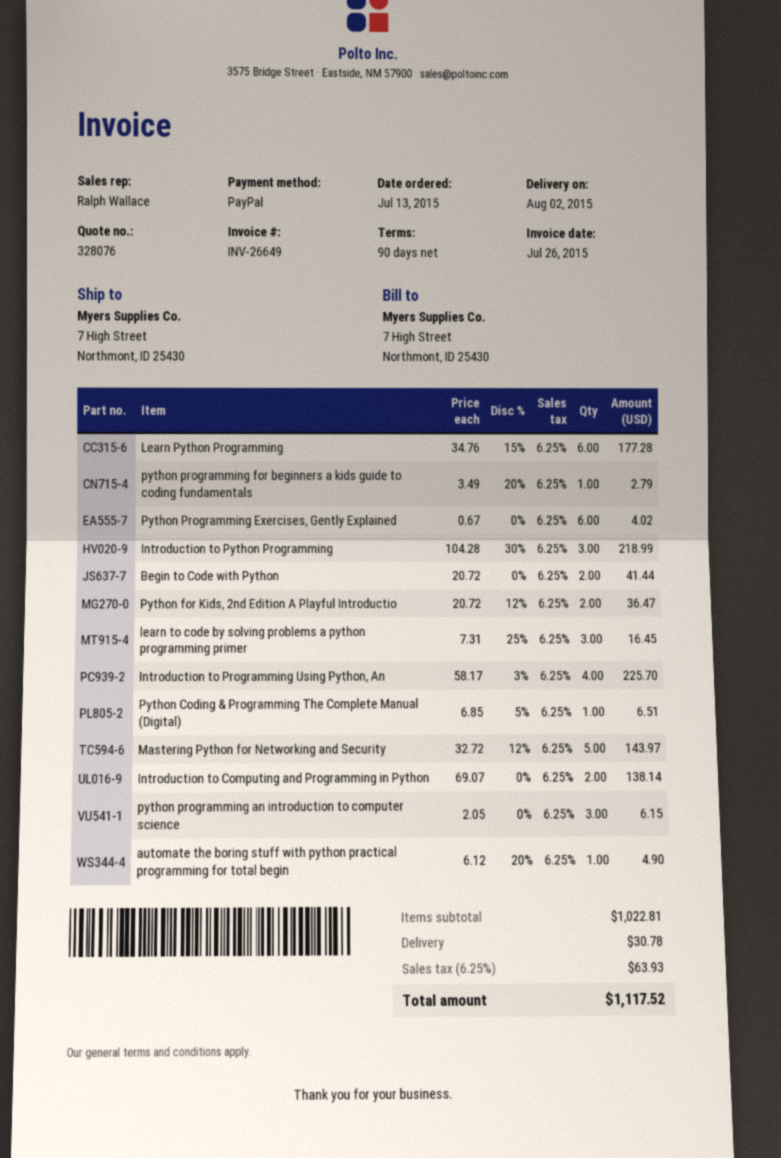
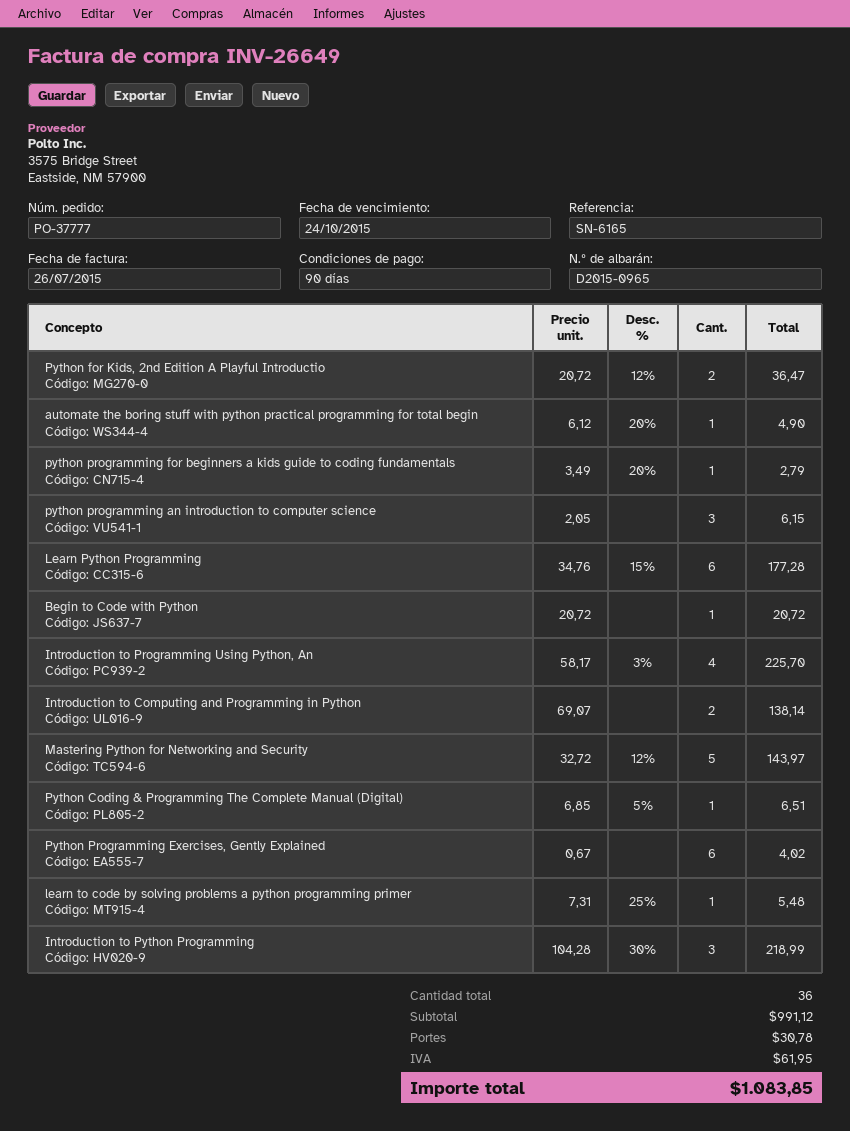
Begin to Code with Python: 2 x 20.72 = 41.44 -> 1 x 20.72 = 20.72
learn to code by solving problems a python programming primer: 3 x 7.31 - 25% = 16.45 -> 1 x 7.31 - 25% = 5.48
subtotal: 1022.81 -> 991.12
tax: 63.93 -> 61.95
total: 1117.52 -> 1083.85

